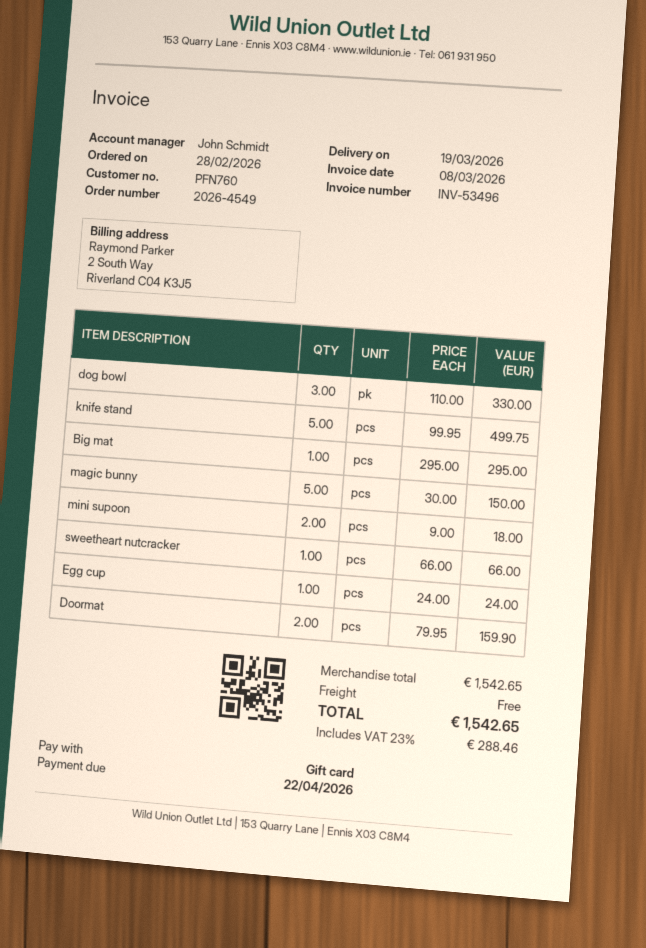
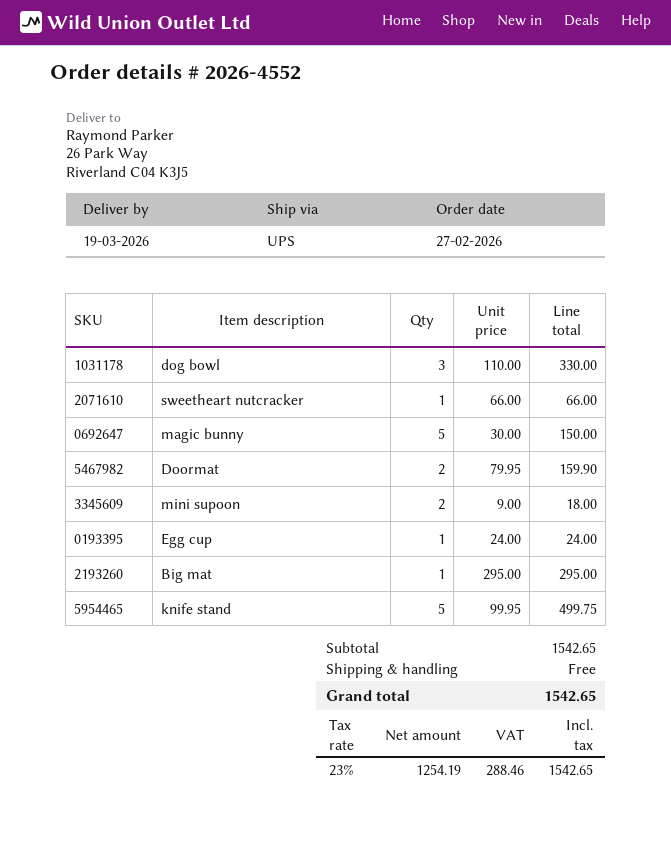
order number: 2026-4549 -> 2026-4552
order date: 2026-02-28 -> 2026-02-27

